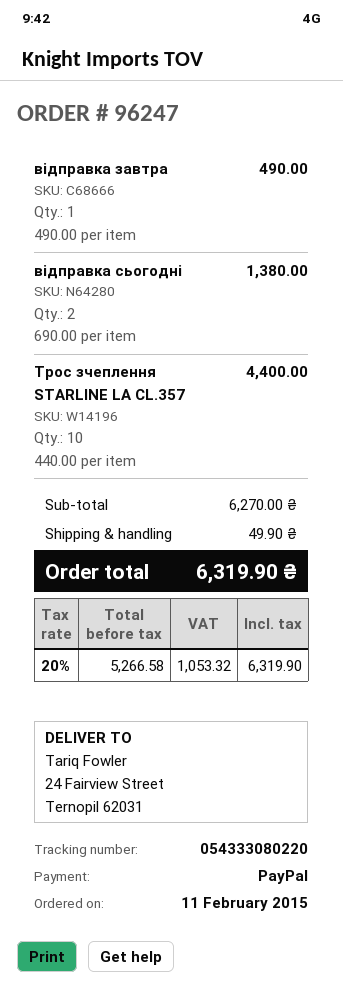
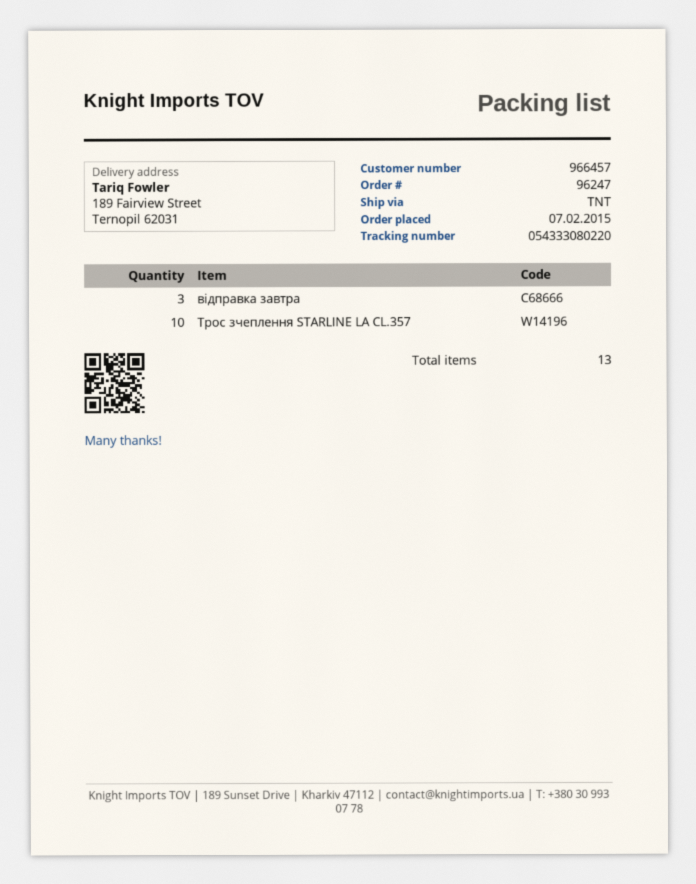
order date: 2015-02-11 -> 2015-02-07
ship to: 24 Fairview Street, Ternopil 62031 -> 189 Fairview Street, Ternopil 62031
відправка завтра: 1 -> 3
відправка сьогодні: 2 -> none

